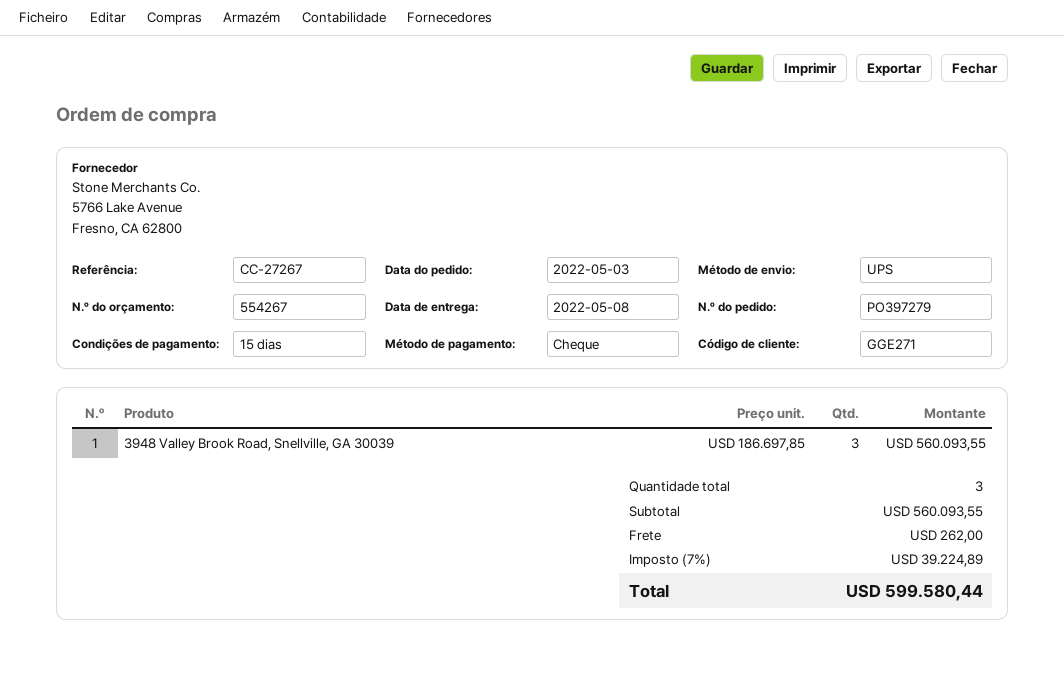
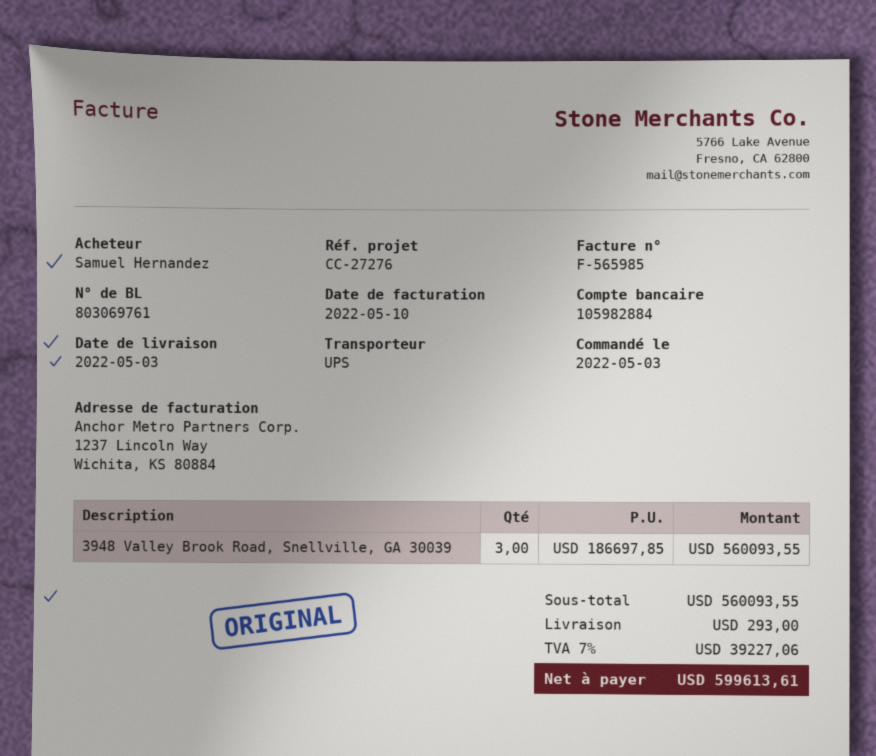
delivery date: 2022-05-08 -> 2022-05-03
reference: CC-27267 -> CC-27276
shipping: 262.00 -> 293.00
tax: 7% = 39224.89 -> 7% = 39227.06
total: 599580.44 -> 599613.61

